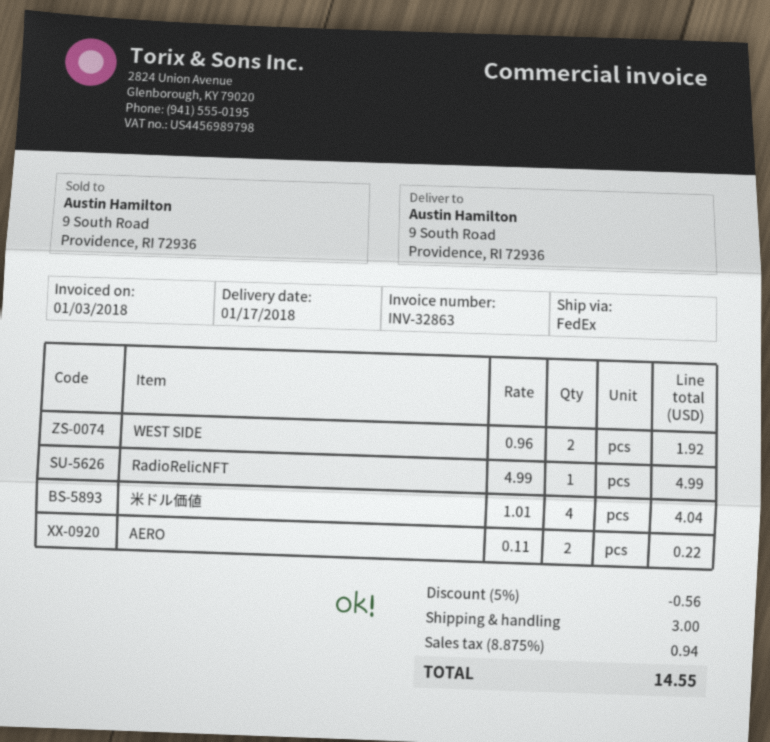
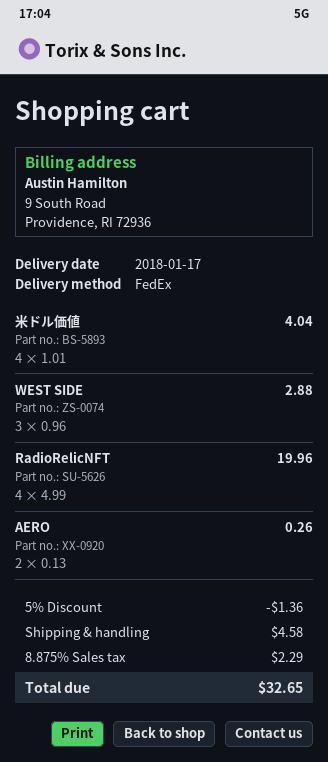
WEST SIDE: 2 x 0.96 = 1.92 -> 3 x 0.96 = 2.88
RadioRelicNFT: 1 x 4.99 = 4.99 -> 4 x 4.99 = 19.96
AERO: 2 x 0.11 = 0.22 -> 2 x 0.13 = 0.26
discount: 5% = 0.56 -> 5% = 1.36
shipping: 3.00 -> 4.58
tax: 8.875% = 0.94 -> 8.875% = 2.29
total: 14.55 -> 32.65

